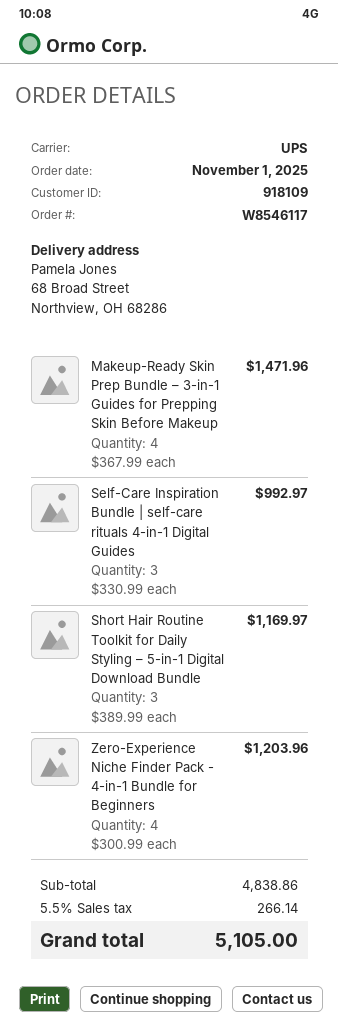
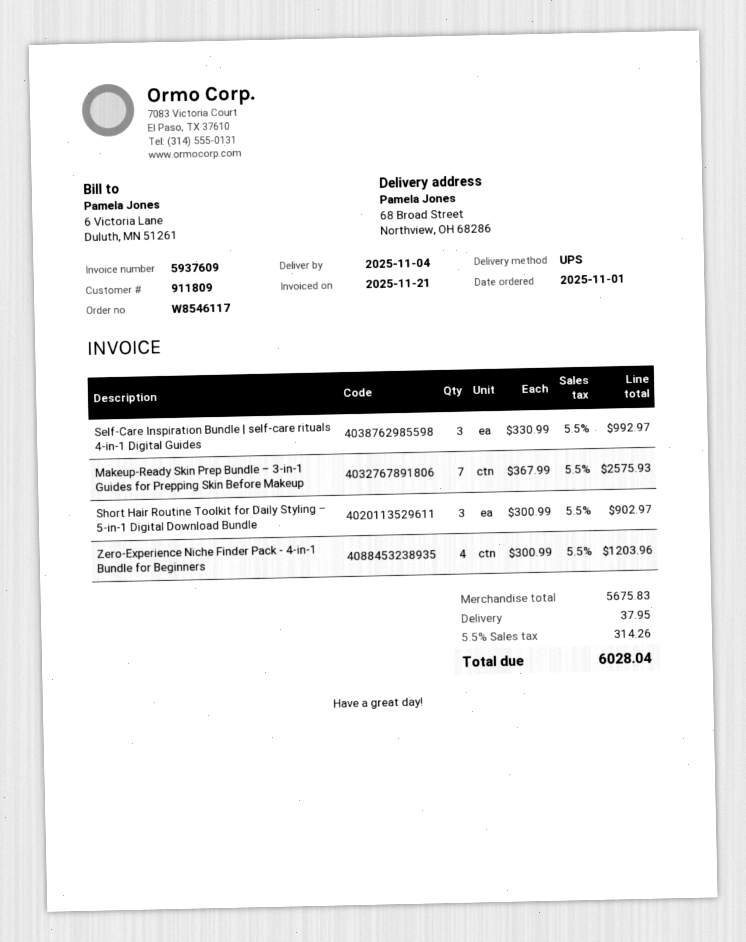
customer number: 918109 -> 911809
Makeup-Ready Skin Prep Bundle – 3-in-1 Guides for Prepping Skin Before Makeup: 4 x 367.99 = 1471.96 -> 7 x 367.99 = 2575.93
Short Hair Routine Toolkit for Daily Styling – 5-in-1 Digital Download Bundle: 3 x 389.99 = 1169.97 -> 3 x 300.99 = 902.97
subtotal: 4838.86 -> 5675.83
shipping: none -> 37.95
tax: 5.5% = 266.14 -> 5.5% = 314.26
total: 5105.00 -> 6028.04

